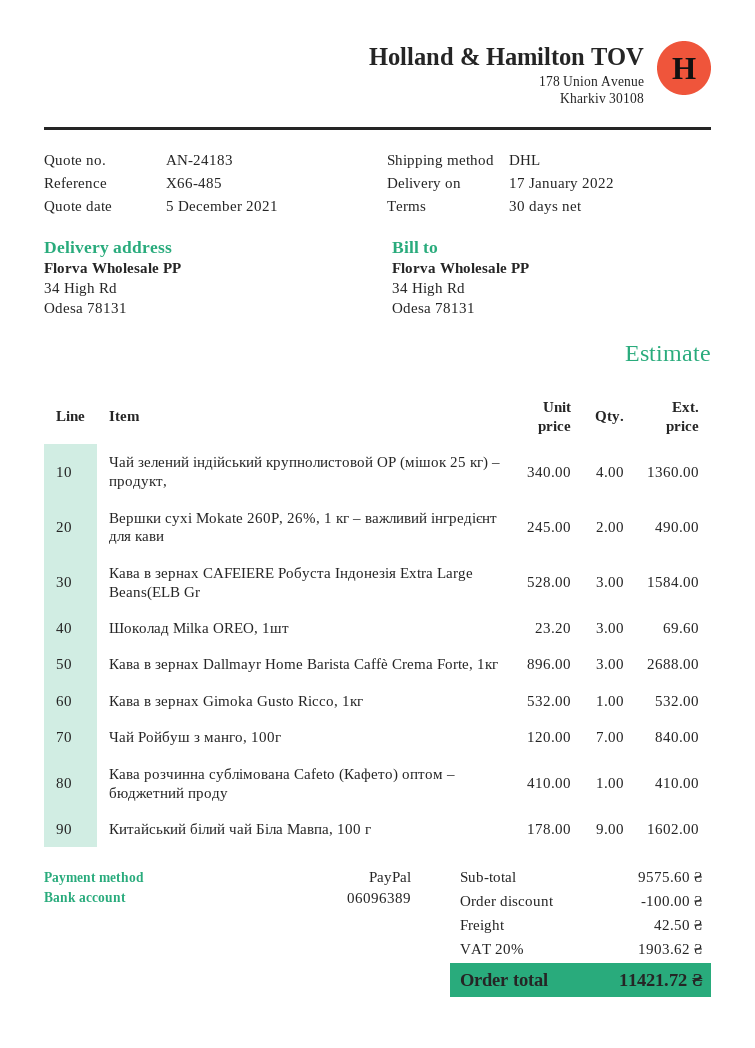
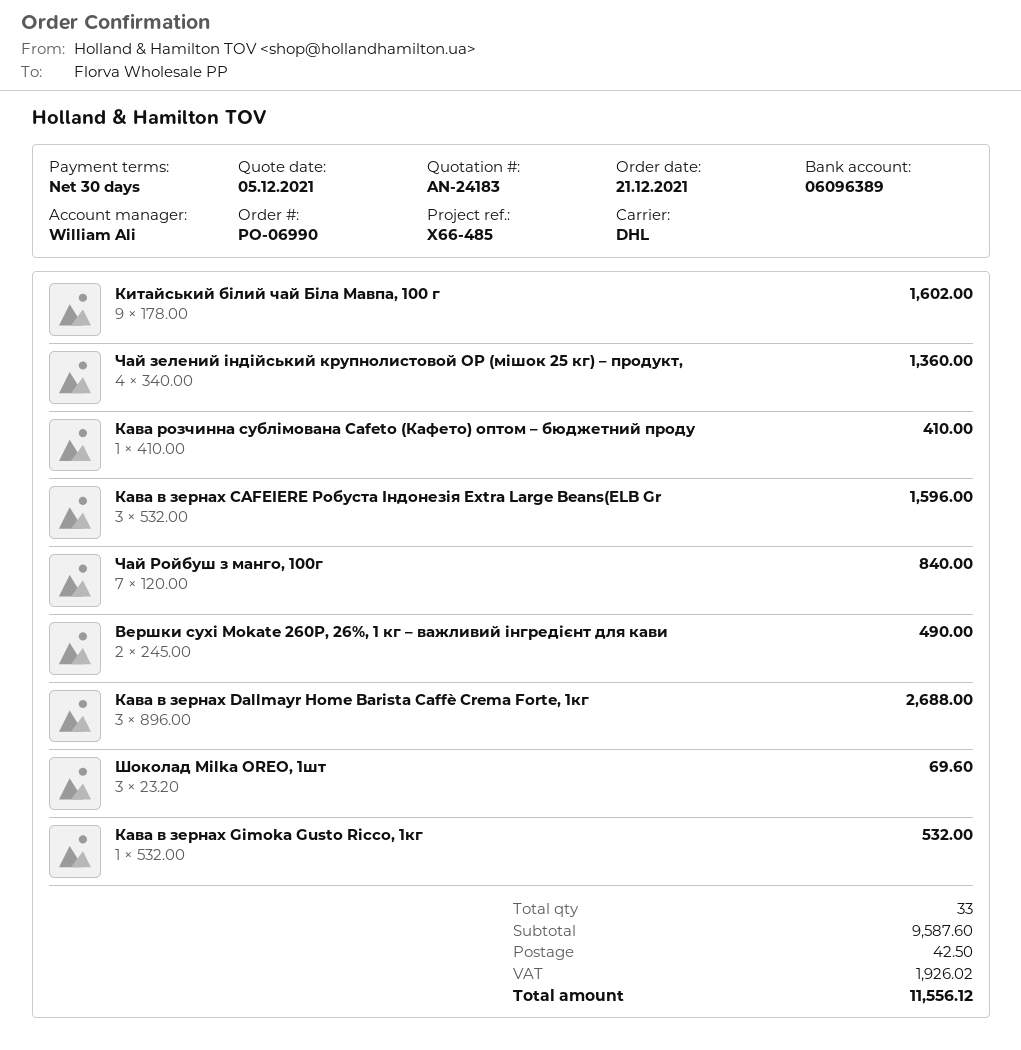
Кава в зернах CAFEIERE Робуста Індонезія Extra Large Beans(ELB Gr: 3 x 528.00 = 1584.00 -> 3 x 532.00 = 1596.00
subtotal: 9575.60 -> 9587.60
discount: 100.00 -> none
tax: 1903.62 -> 1926.02
total: 11421.72 -> 11556.12

